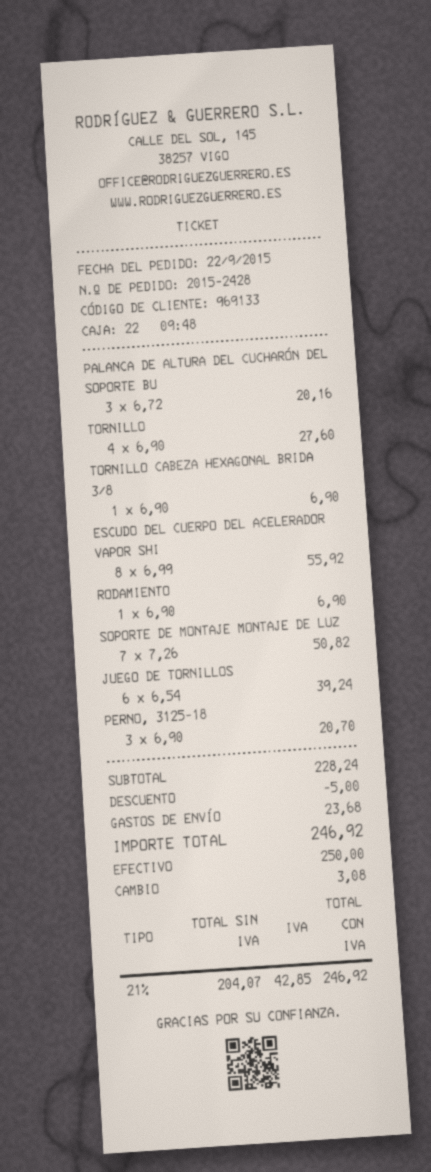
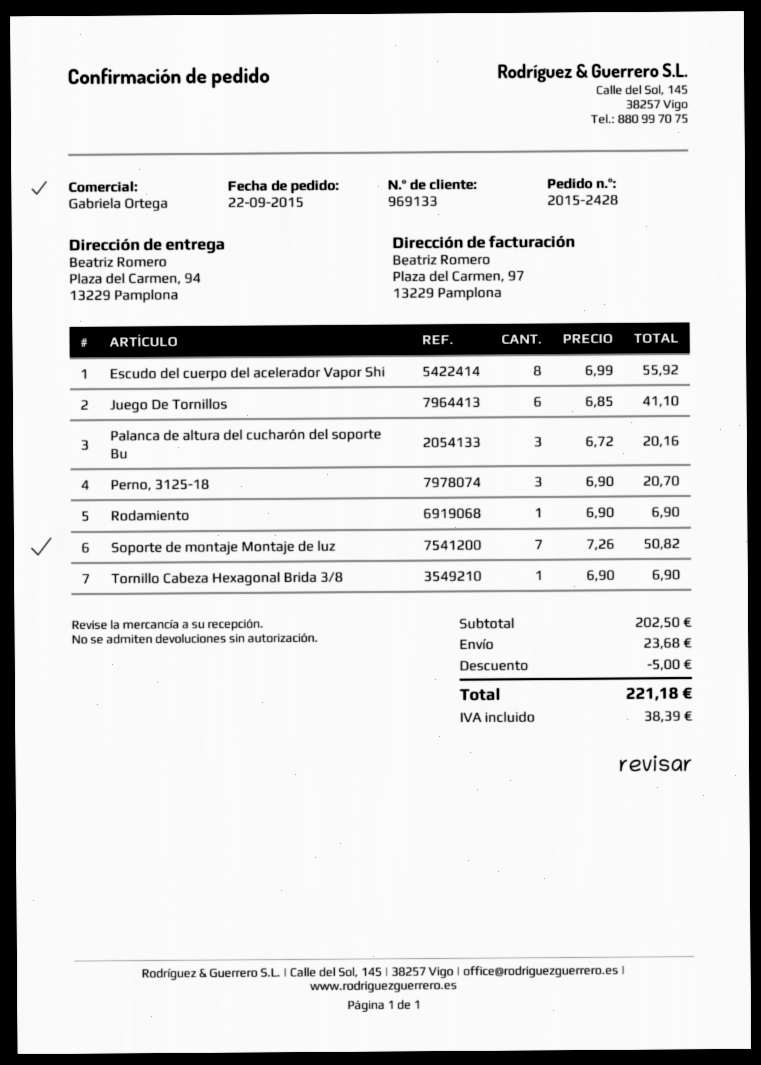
TORNILLO: 4 x 6.90 = 27.60 -> none
JUEGO DE TORNILLOS: 6 x 6.54 = 39.24 -> 6 x 6.85 = 41.10
subtotal: 228.24 -> 202.50
tax: 42.85 -> 38.39
total: 246.92 -> 221.18

